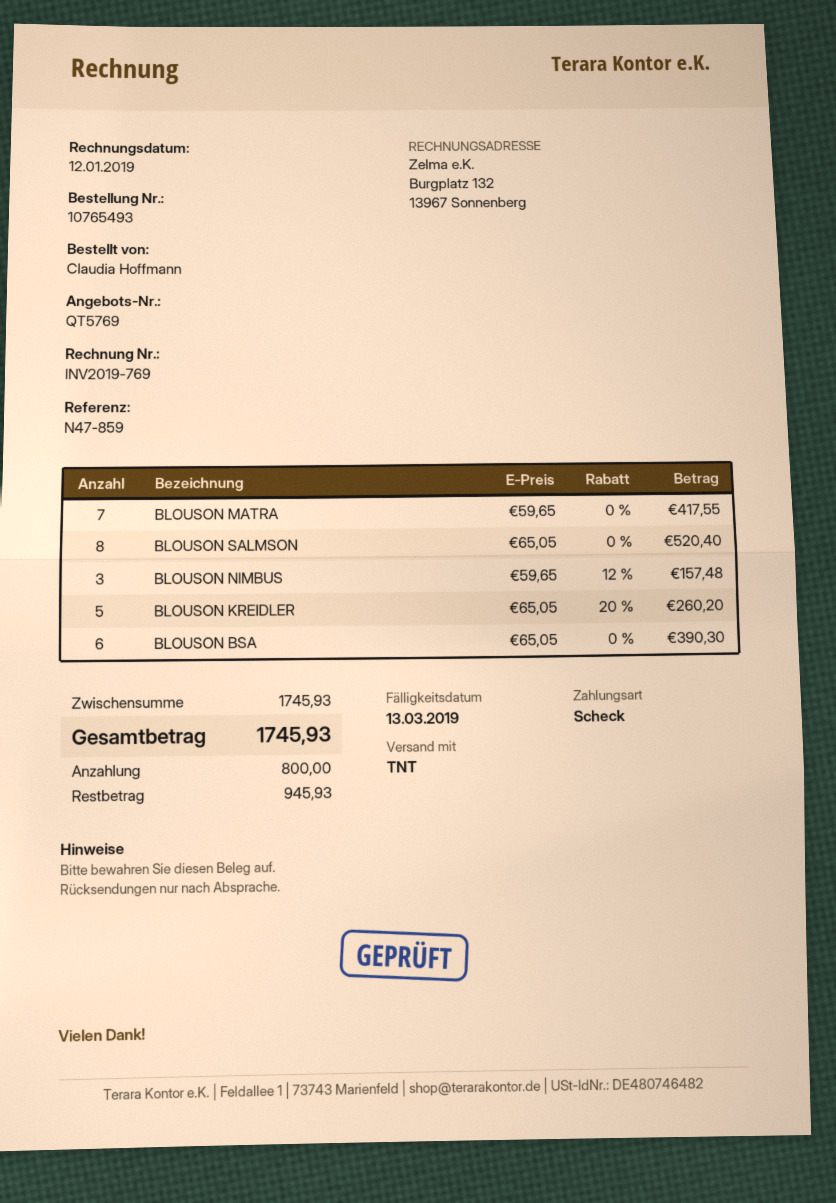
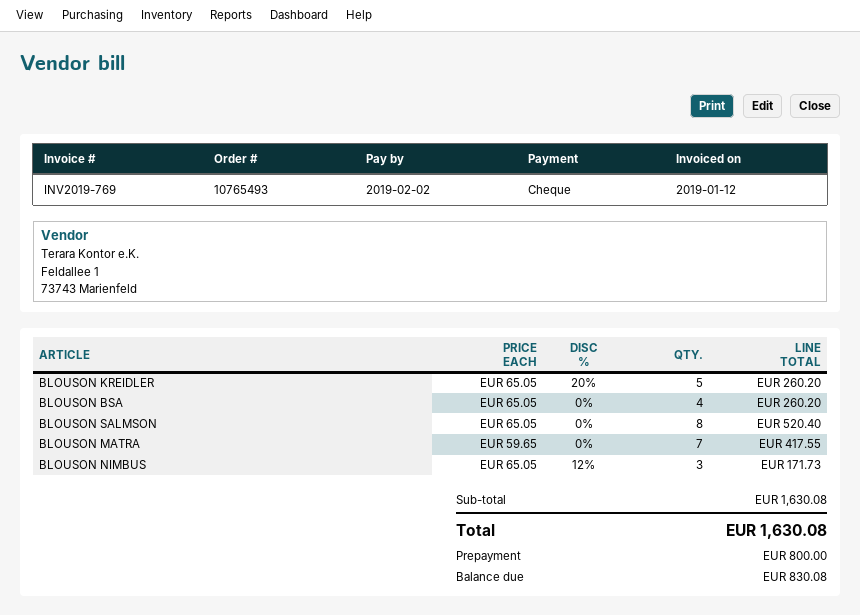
due date: 2019-03-13 -> 2019-02-02
BLOUSON NIMBUS: 3 x 59.65 - 12% = 157.48 -> 3 x 65.05 - 12% = 171.73
BLOUSON BSA: 6 x 65.05 = 390.30 -> 4 x 65.05 = 260.20
subtotal: 1745.93 -> 1630.08
total: 1745.93 -> 1630.08
balance: 945.93 -> 830.08

